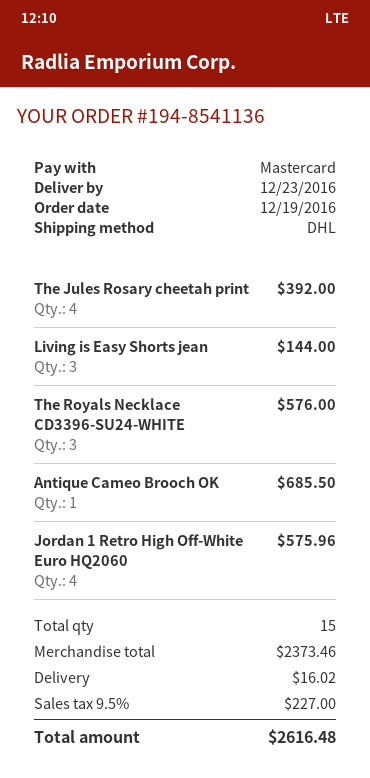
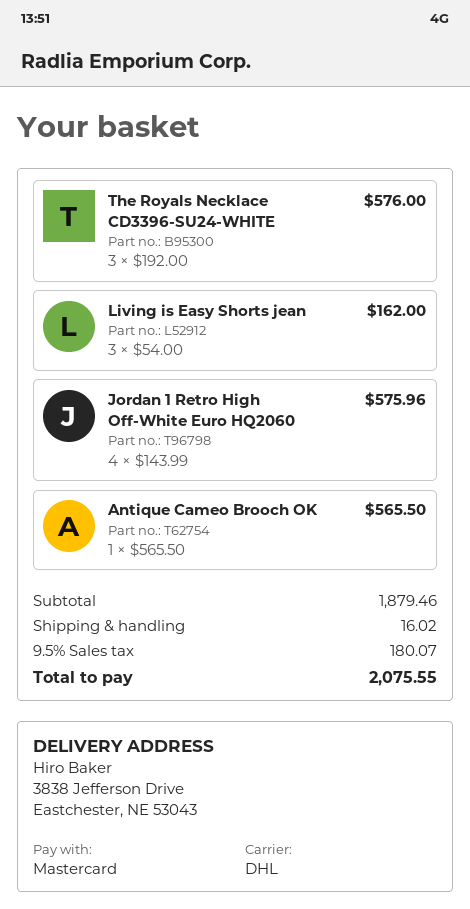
The Jules Rosary cheetah print: 4 for 392.00 -> none
Living is Easy Shorts jean: 3 for 144.00 -> 3 for 162.00
Antique Cameo Brooch OK: 1 for 685.50 -> 1 for 565.50
subtotal: 2373.46 -> 1879.46
tax: 9.5% = 227.00 -> 9.5% = 180.07
total: 2616.48 -> 2075.55

